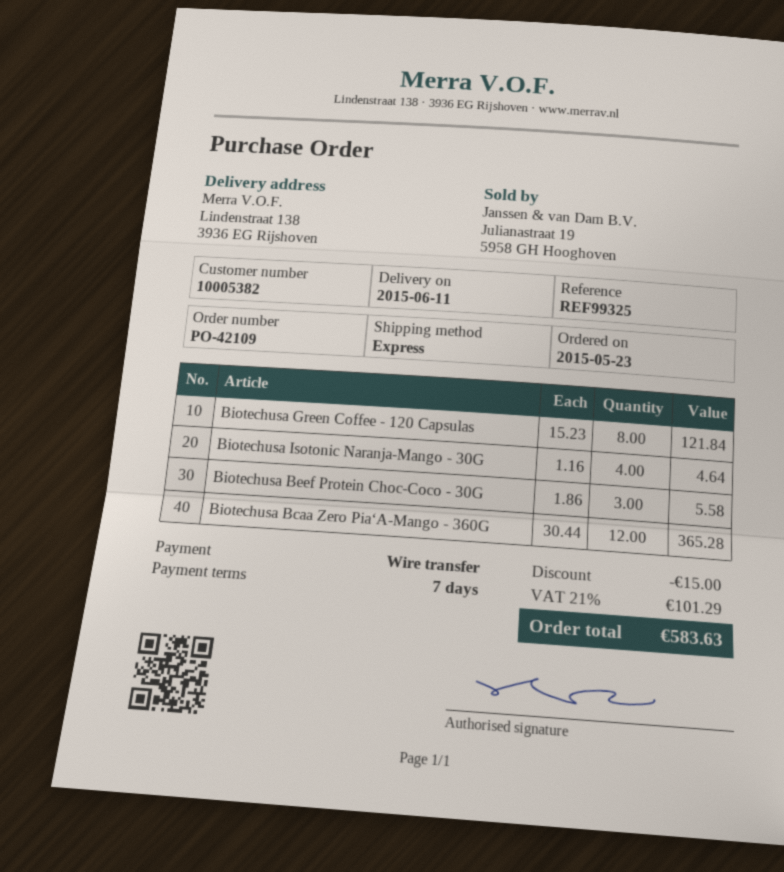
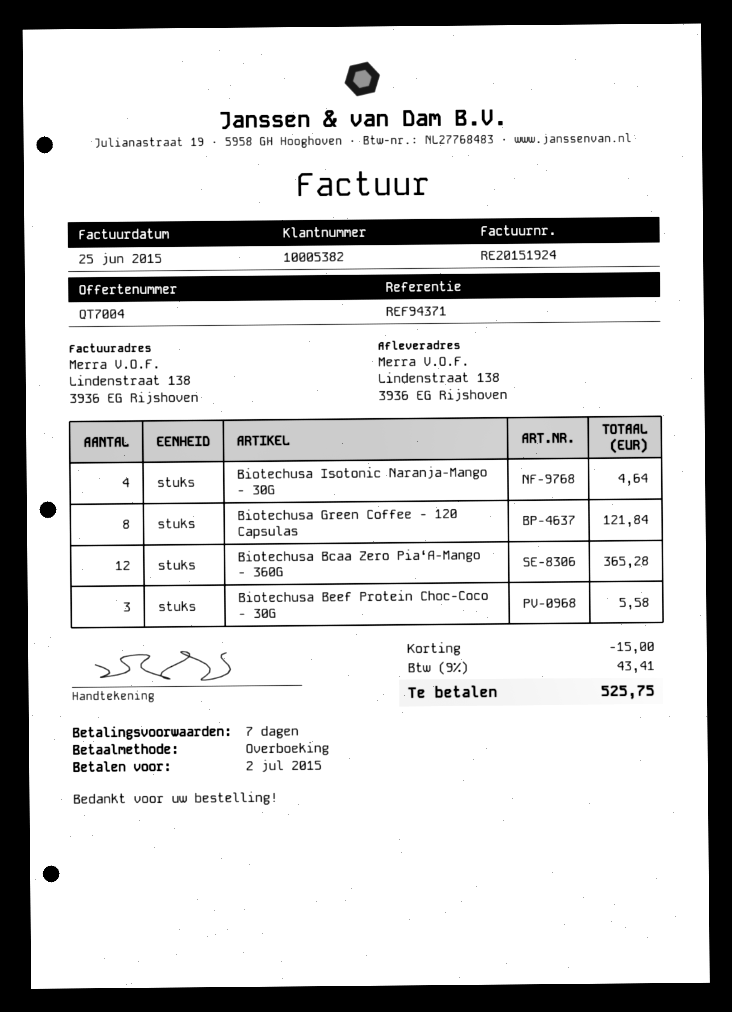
reference: REF99325 -> REF94371
tax: 21% = 101.29 -> 9% = 43.41
total: 583.63 -> 525.75

